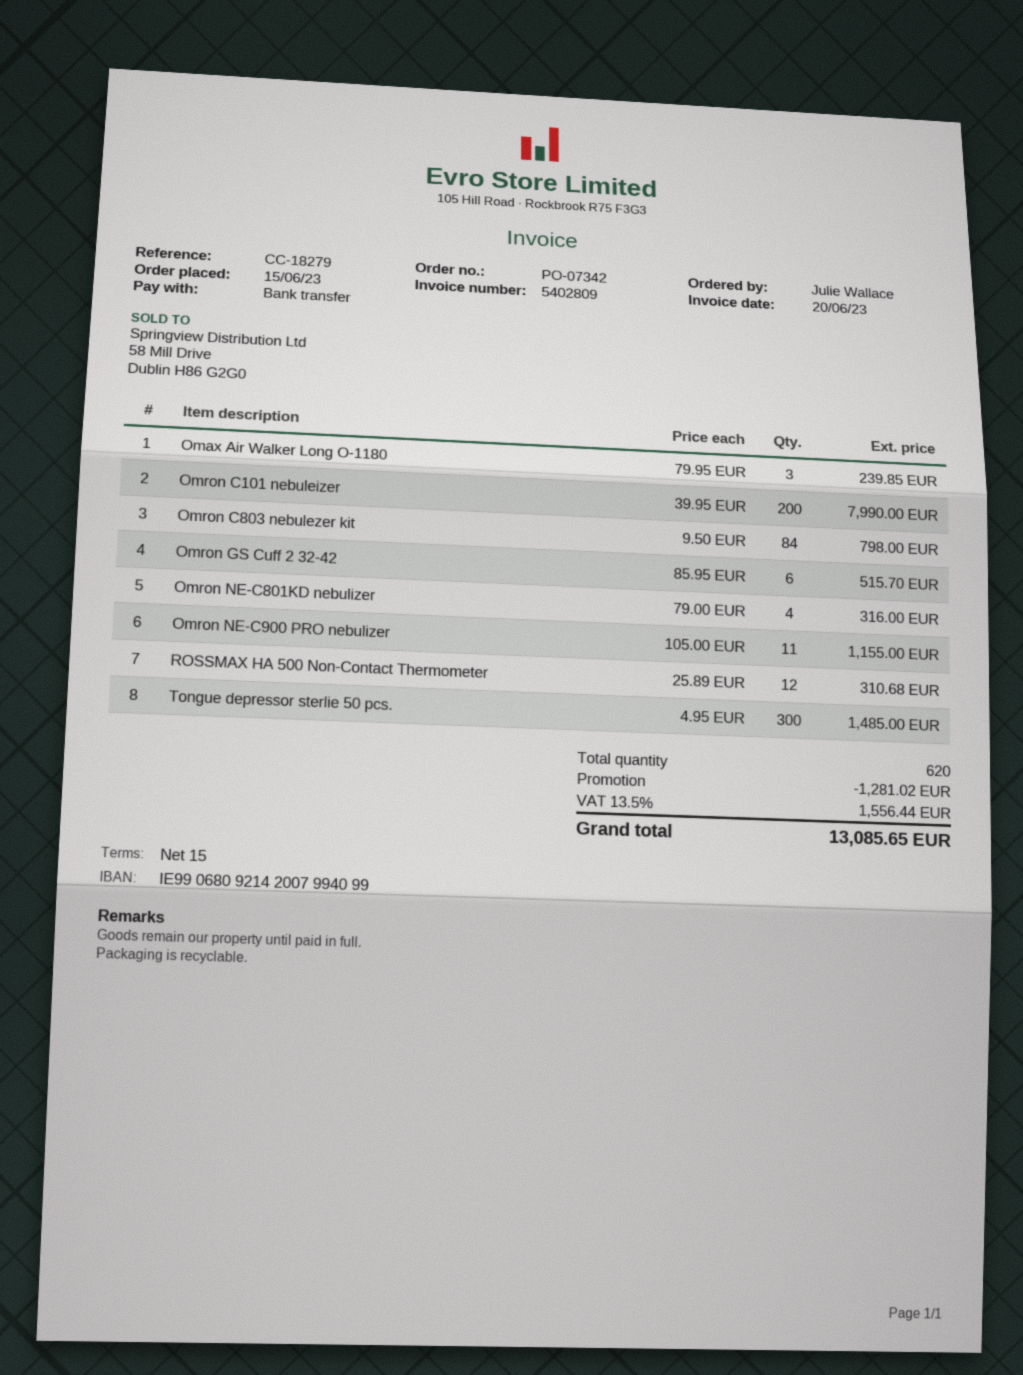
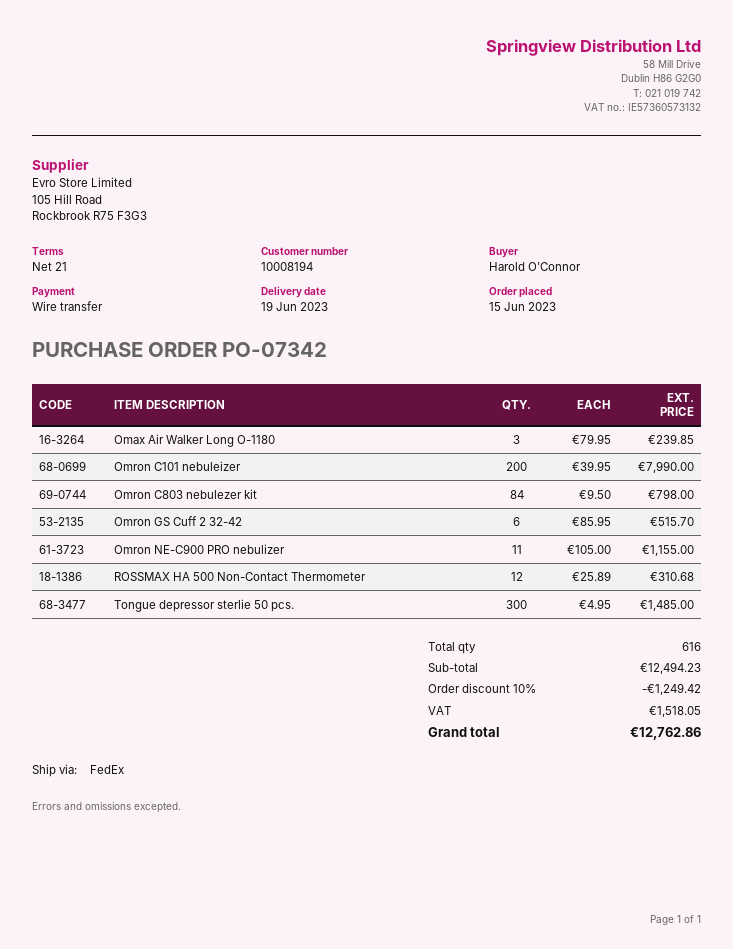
payment terms: 15 days -> 21 days
ordered by: Julie Wallace -> Harold O'Connor
Omron NE-C801KD nebulizer: 4 x 79.00 = 316.00 -> none
total quantity: 620 -> 616
discount: 1281.02 -> 1249.42
tax: 1556.44 -> 1518.05
total: 13085.65 -> 12762.86

